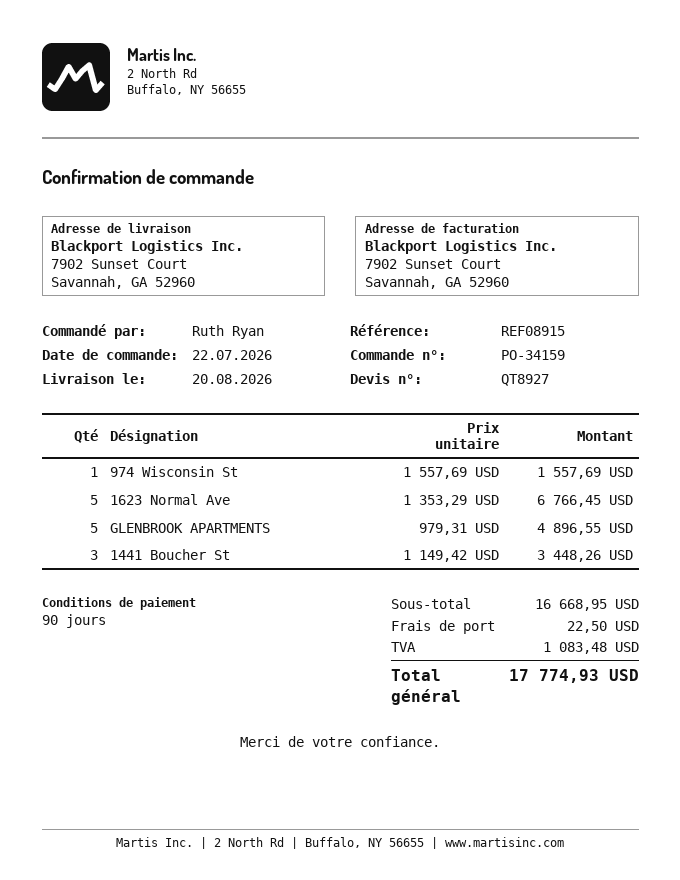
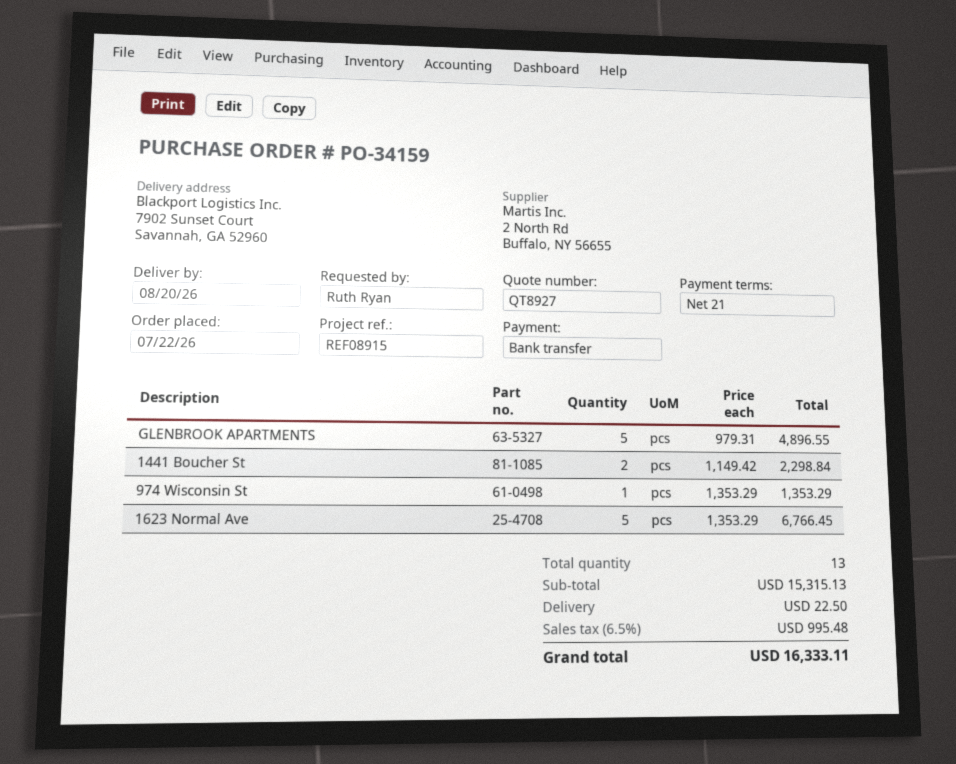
payment terms: 90 days -> 21 days
974 Wisconsin St: 1 x 1557.69 = 1557.69 -> 1 x 1353.29 = 1353.29
1441 Boucher St: 3 x 1149.42 = 3448.26 -> 2 x 1149.42 = 2298.84
subtotal: 16668.95 -> 15315.13
tax: 1083.48 -> 995.48
total: 17774.93 -> 16333.11

